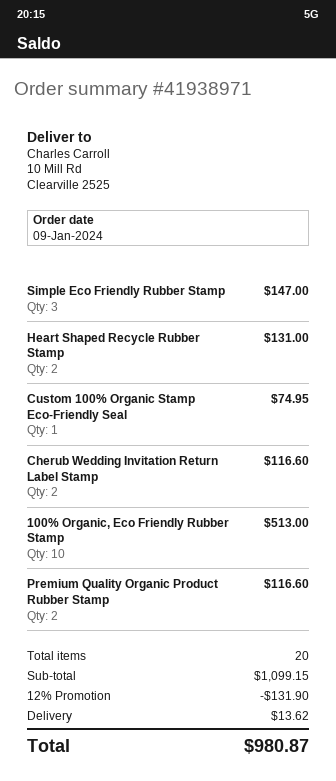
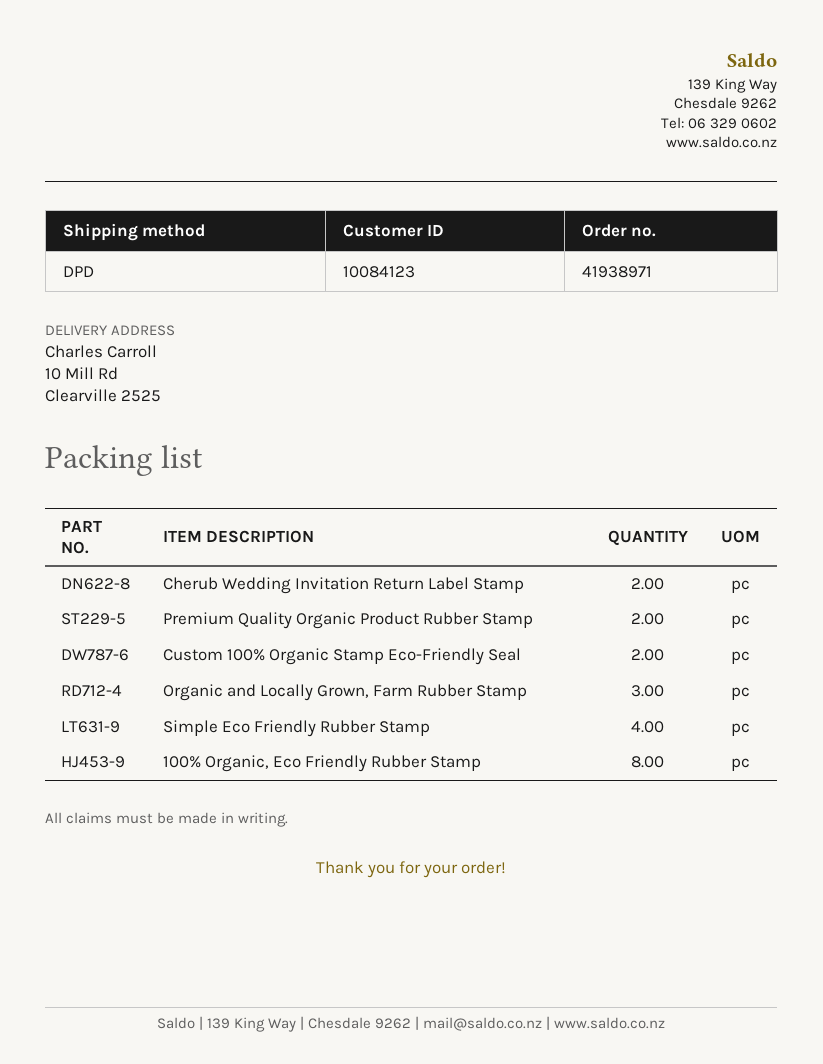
Simple Eco Friendly Rubber Stamp: 3 -> 4
Heart Shaped Recycle Rubber Stamp: 2 -> none
Custom 100% Organic Stamp Eco-Friendly Seal: 1 -> 2
100% Organic, Eco Friendly Rubber Stamp: 10 -> 8
Organic and Locally Grown, Farm Rubber Stamp: none -> 3

